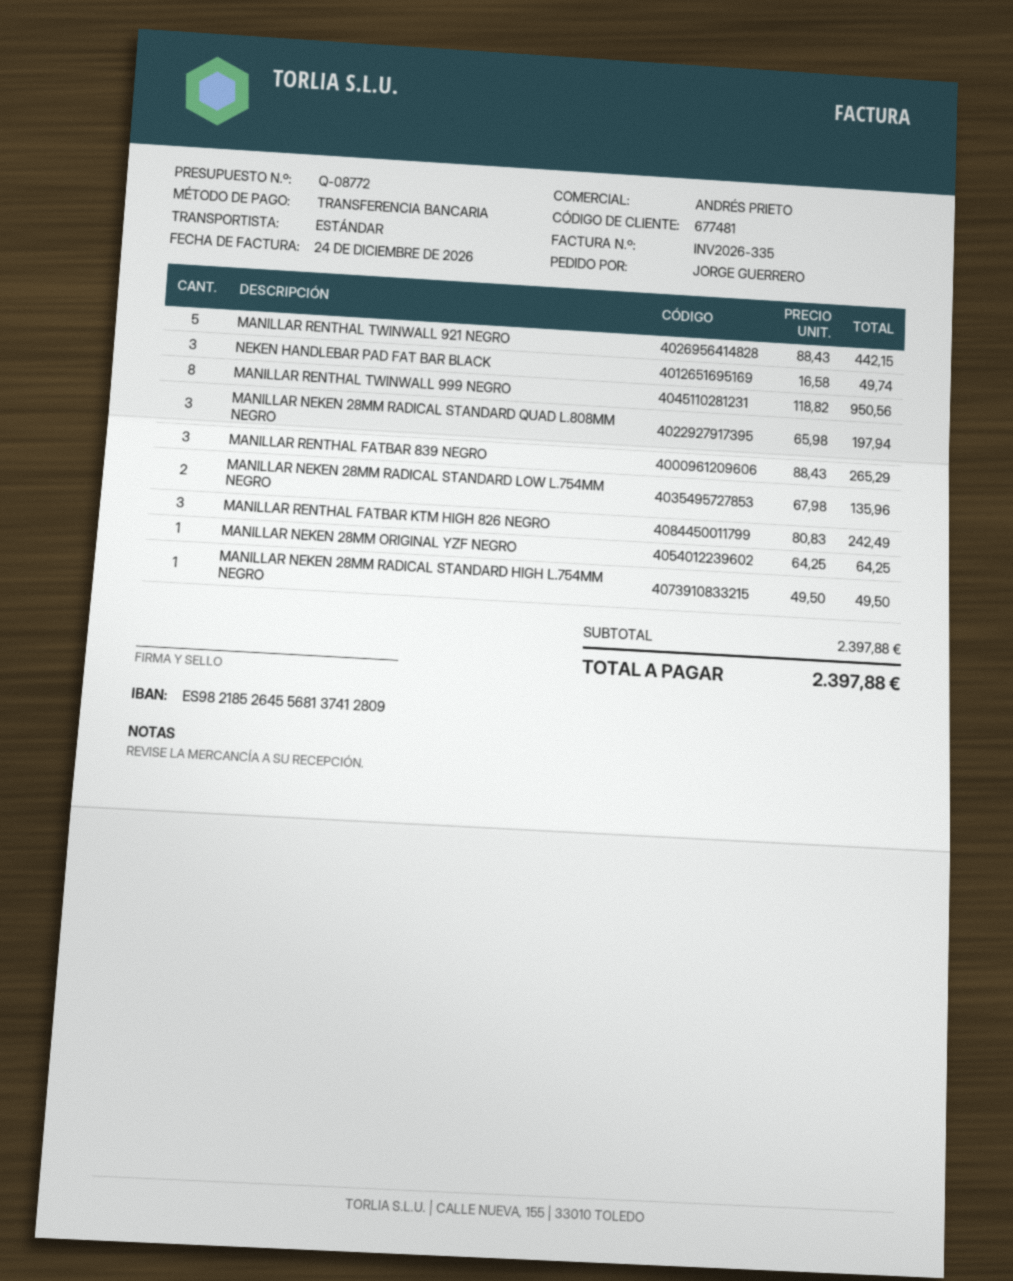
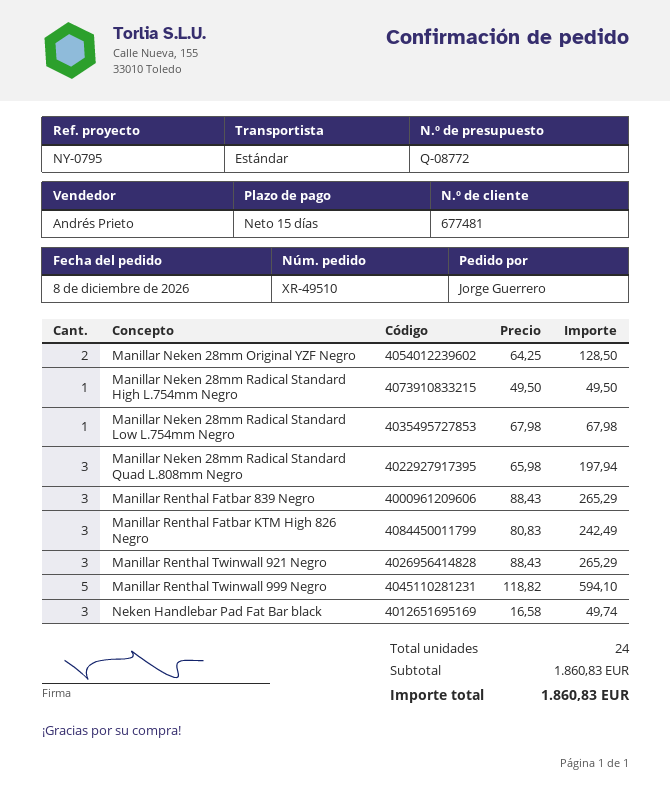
MANILLAR RENTHAL TWINWALL 921 NEGRO: 5 x 88.43 = 442.15 -> 3 x 88.43 = 265.29
MANILLAR RENTHAL TWINWALL 999 NEGRO: 8 x 118.82 = 950.56 -> 5 x 118.82 = 594.10
MANILLAR NEKEN 28MM RADICAL STANDARD LOW L.754MM NEGRO: 2 x 67.98 = 135.96 -> 1 x 67.98 = 67.98
MANILLAR NEKEN 28MM ORIGINAL YZF NEGRO: 1 x 64.25 = 64.25 -> 2 x 64.25 = 128.50
subtotal: 2397.88 -> 1860.83
total: 2397.88 -> 1860.83

